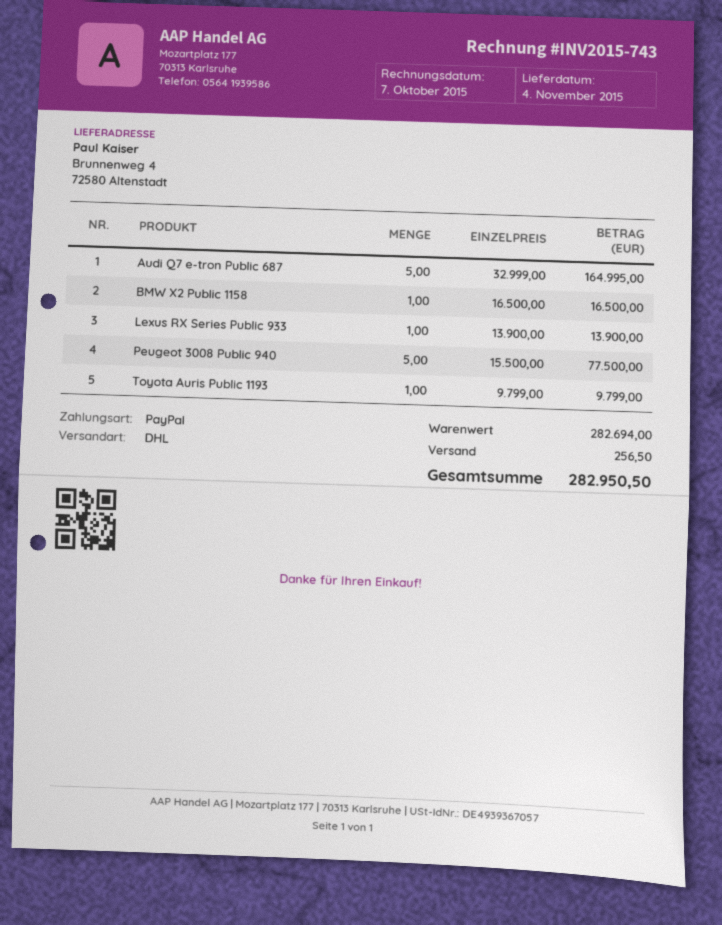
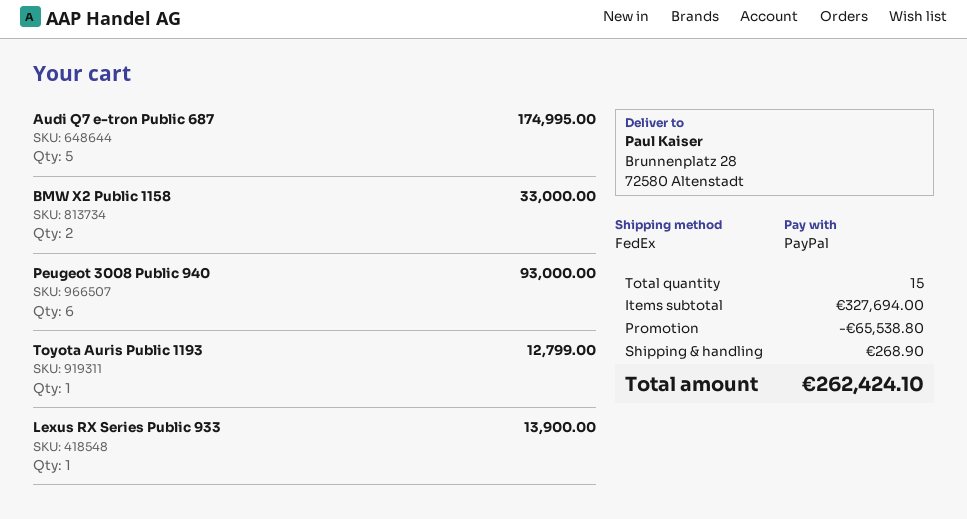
shipping method: DHL -> FedEx
ship to: Brunnenweg 4, 72580 Altenstadt -> Brunnenplatz 28, 72580 Altenstadt
Audi Q7 e-tron Public 687: 5 for 164995.00 -> 5 for 174995.00
BMW X2 Public 1158: 1 for 16500.00 -> 2 for 33000.00
Peugeot 3008 Public 940: 5 for 77500.00 -> 6 for 93000.00
Toyota Auris Public 1193: 1 for 9799.00 -> 1 for 12799.00
subtotal: 282694.00 -> 327694.00
discount: none -> 65538.80
shipping: 256.50 -> 268.90
total: 282950.50 -> 262424.10

